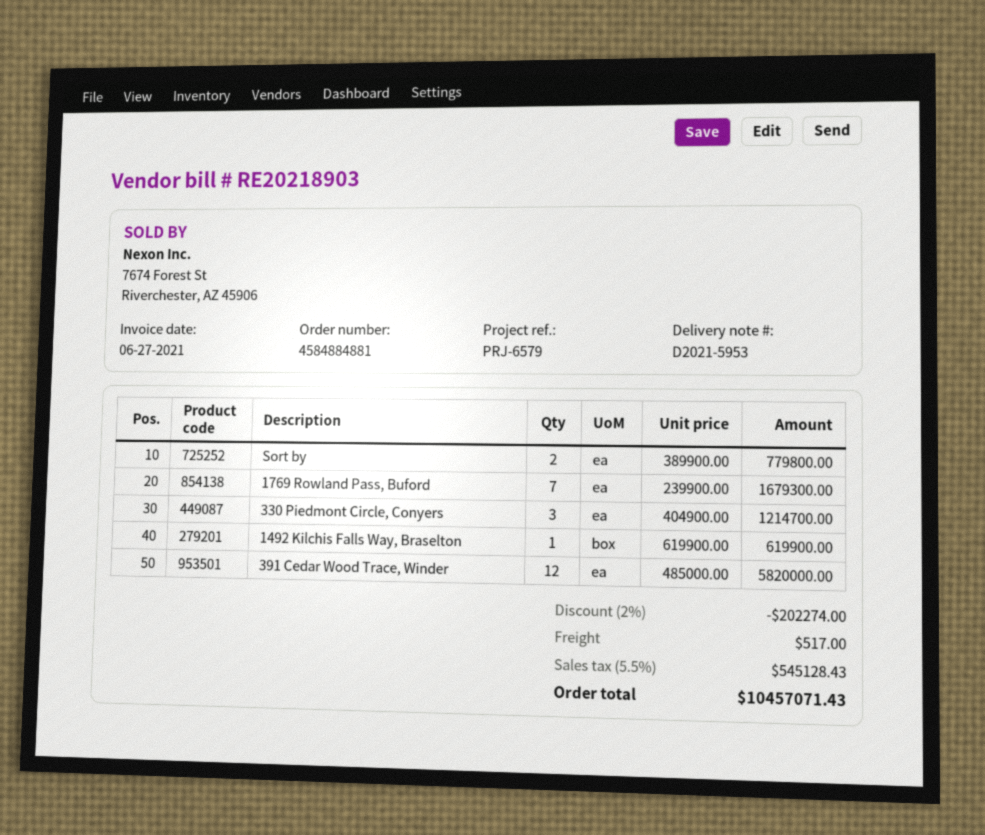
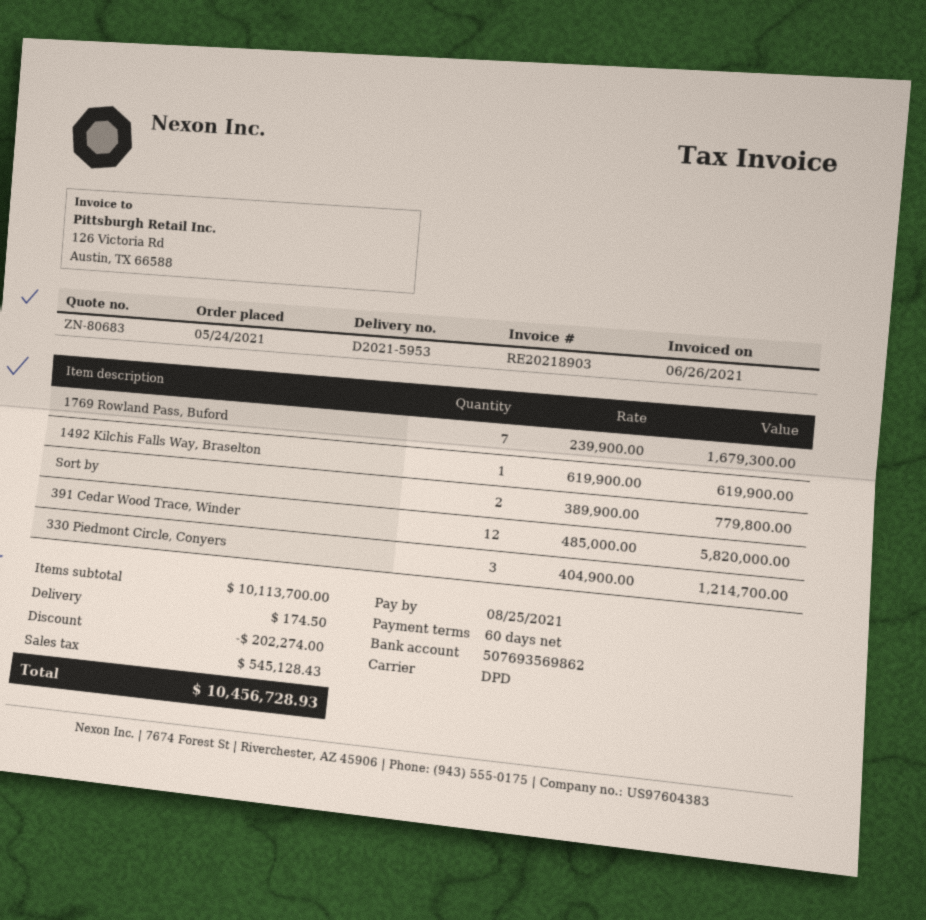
invoice date: 2021-06-27 -> 2021-06-26
shipping: 517.00 -> 174.50
total: 10457071.43 -> 10456728.93

